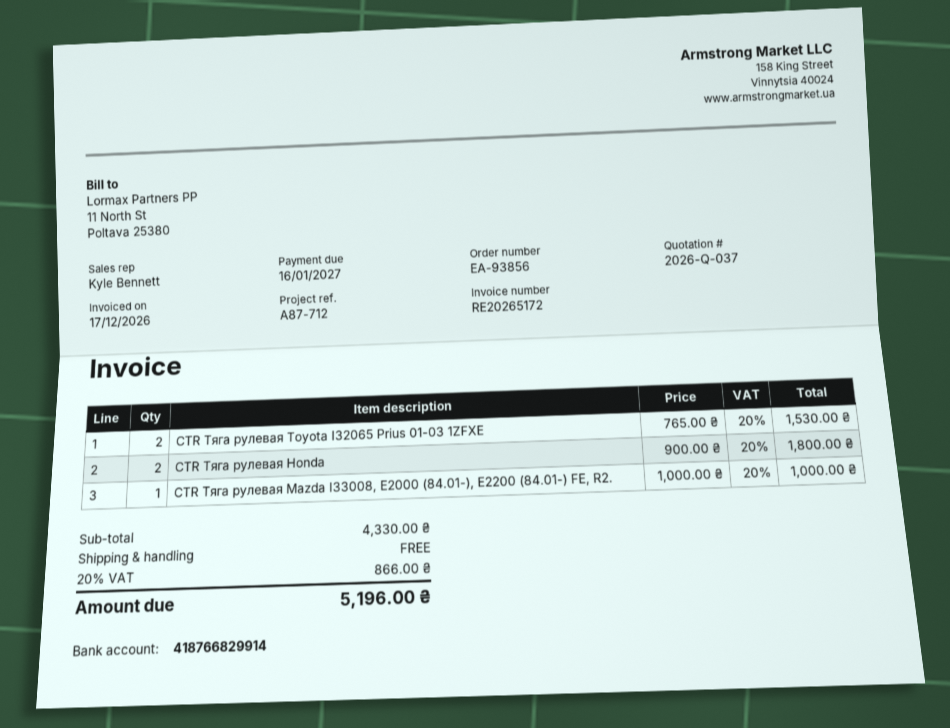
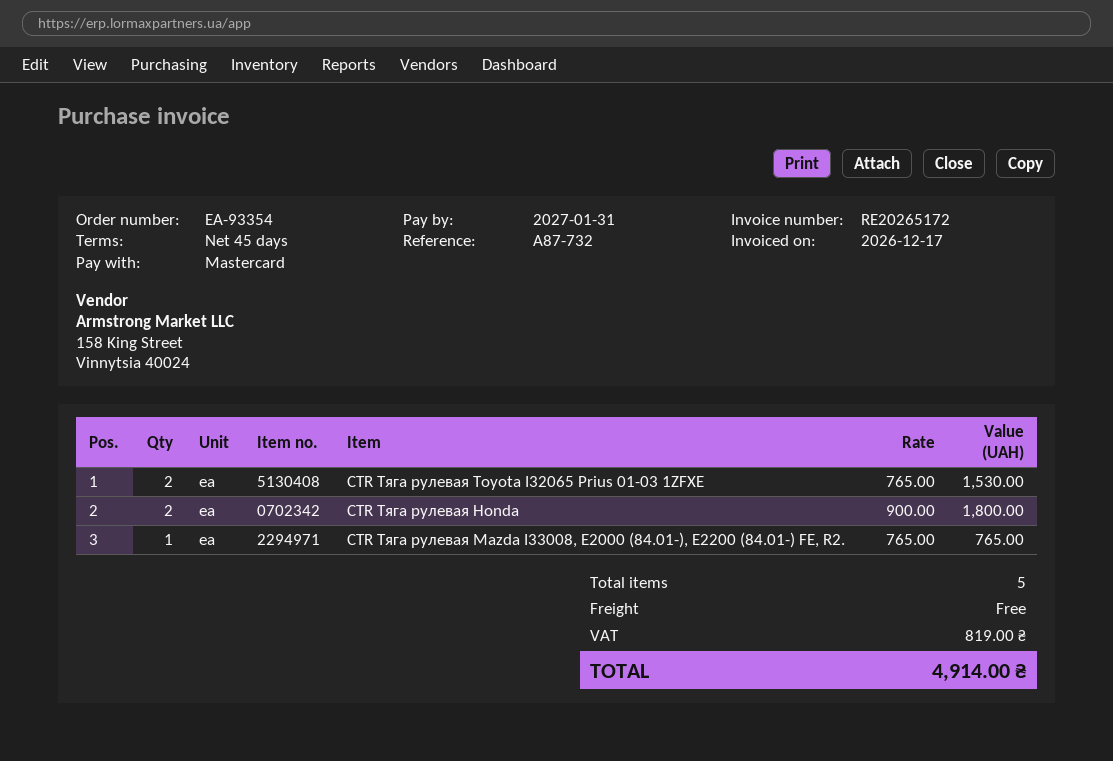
order number: EA-93856 -> EA-93354
due date: 2027-01-16 -> 2027-01-31
reference: A87-712 -> A87-732
CTR Тяга рулевая Mazda I33008, E2000 (84.01-), E2200 (84.01-) FE, R2.: 1 x 1000.00 = 1000.00 -> 1 x 765.00 = 765.00
tax: 866.00 -> 819.00
total: 5196.00 -> 4914.00

